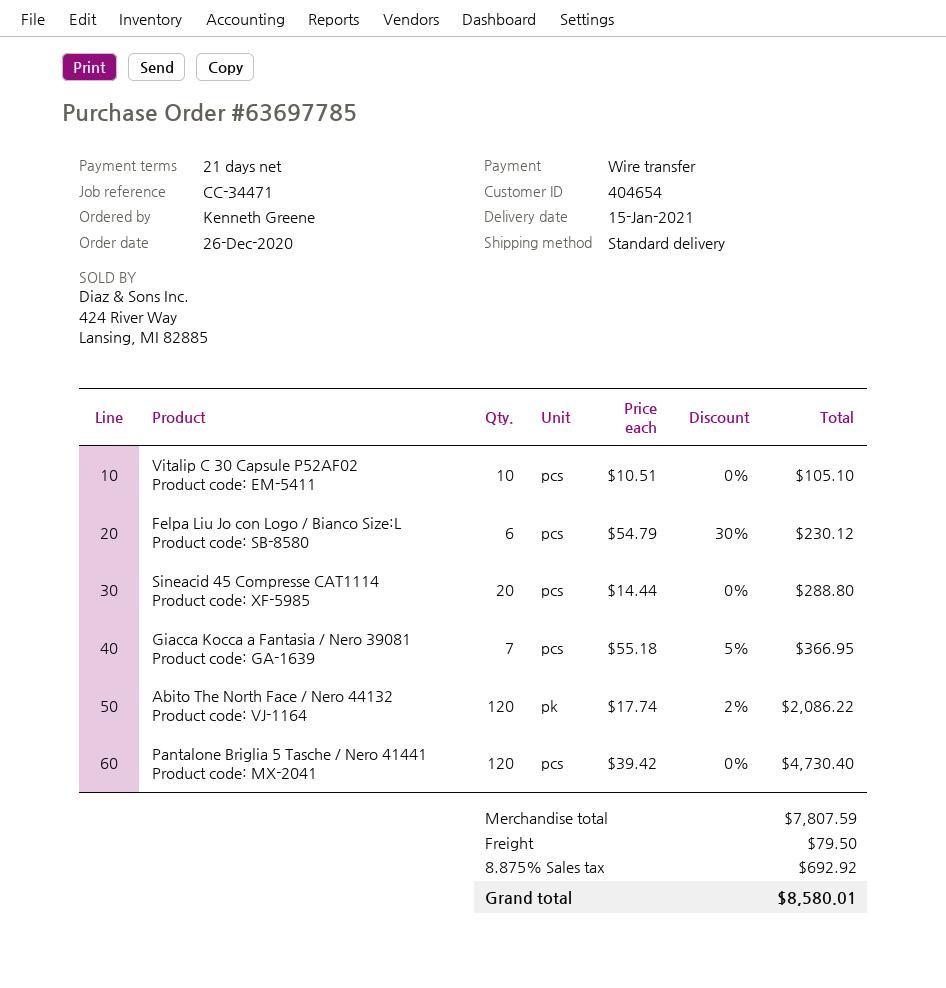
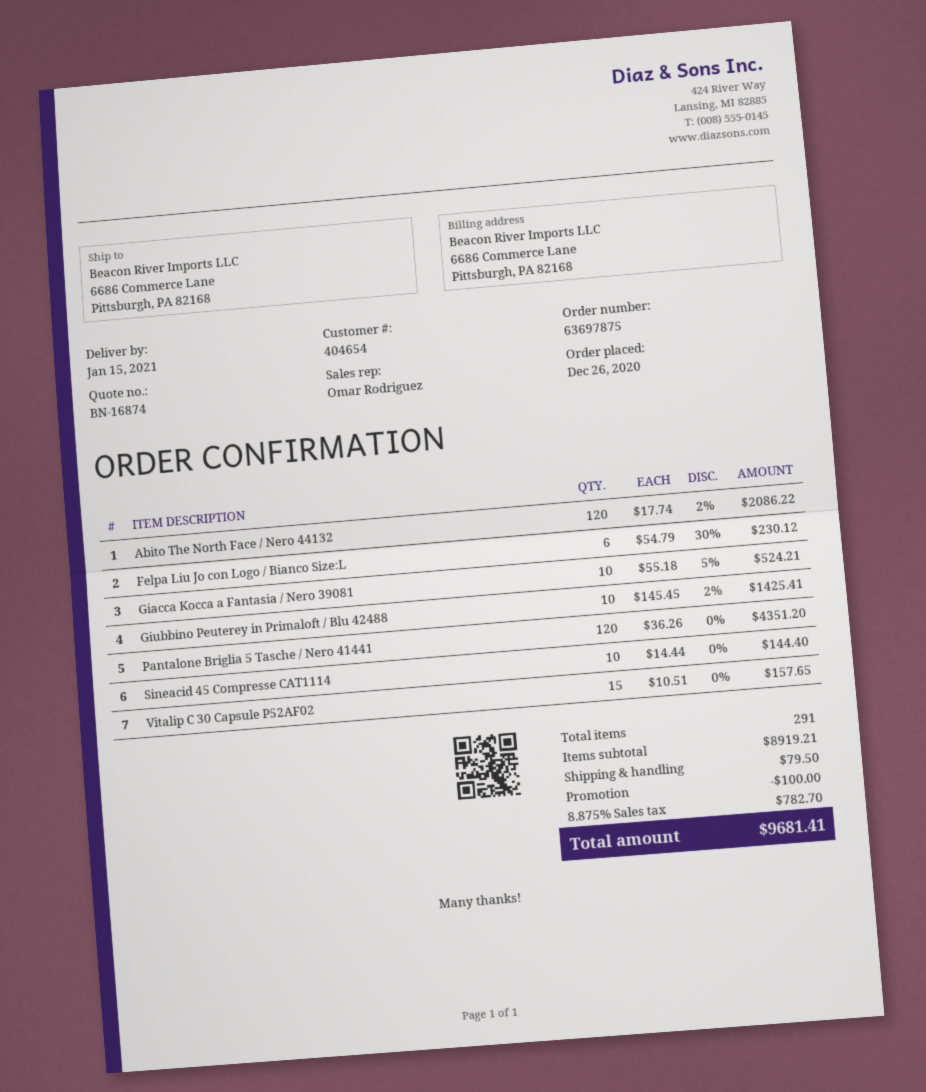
order number: 63697785 -> 63697875
Vitalip C 30 Capsule P52AF02: 10 x 10.51 = 105.10 -> 15 x 10.51 = 157.65
Sineacid 45 Compresse CAT1114: 20 x 14.44 = 288.80 -> 10 x 14.44 = 144.40
Giacca Kocca a Fantasia / Nero 39081: 7 x 55.18 - 5% = 366.95 -> 10 x 55.18 - 5% = 524.21
Pantalone Briglia 5 Tasche / Nero 41441: 120 x 39.42 = 4730.40 -> 120 x 36.26 = 4351.20
Giubbino Peuterey in Primaloft / Blu 42488: none -> 10 x 145.45 - 2% = 1425.41
subtotal: 7807.59 -> 8919.21
discount: none -> 100.00
tax: 8.875% = 692.92 -> 8.875% = 782.70
total: 8580.01 -> 9681.41

